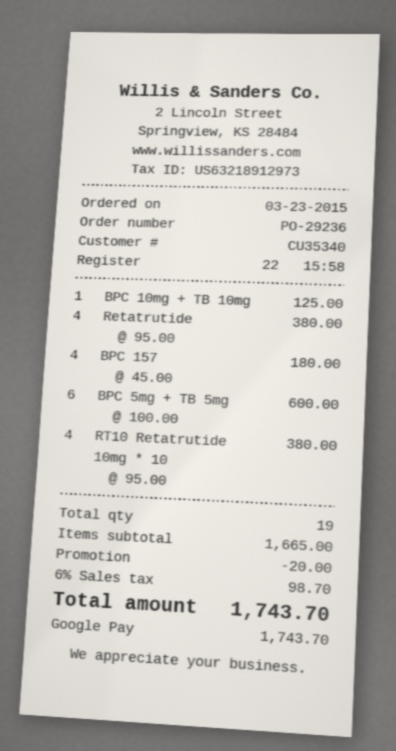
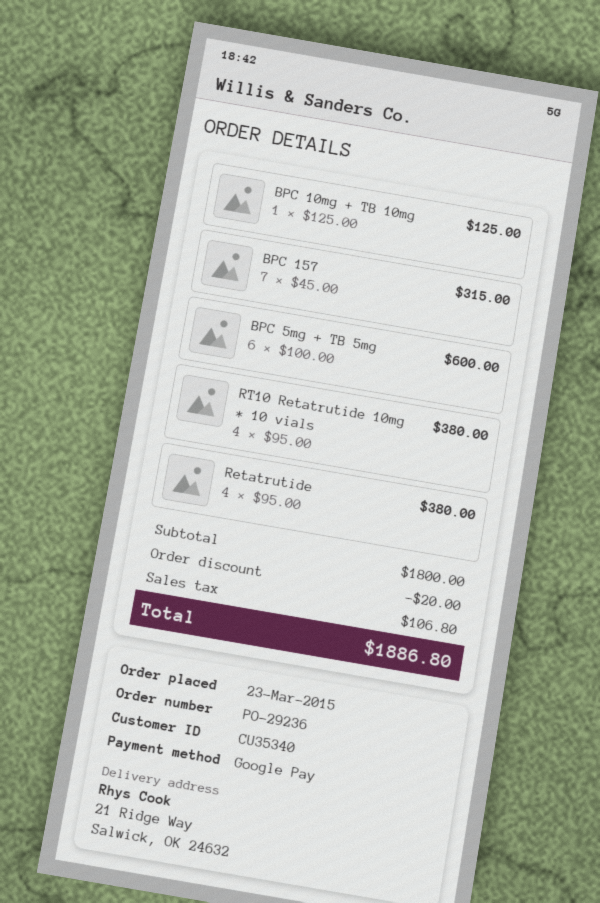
BPC 157: 4 x 45.00 = 180.00 -> 7 x 45.00 = 315.00
subtotal: 1665.00 -> 1800.00
tax: 98.70 -> 106.80
total: 1743.70 -> 1886.80

